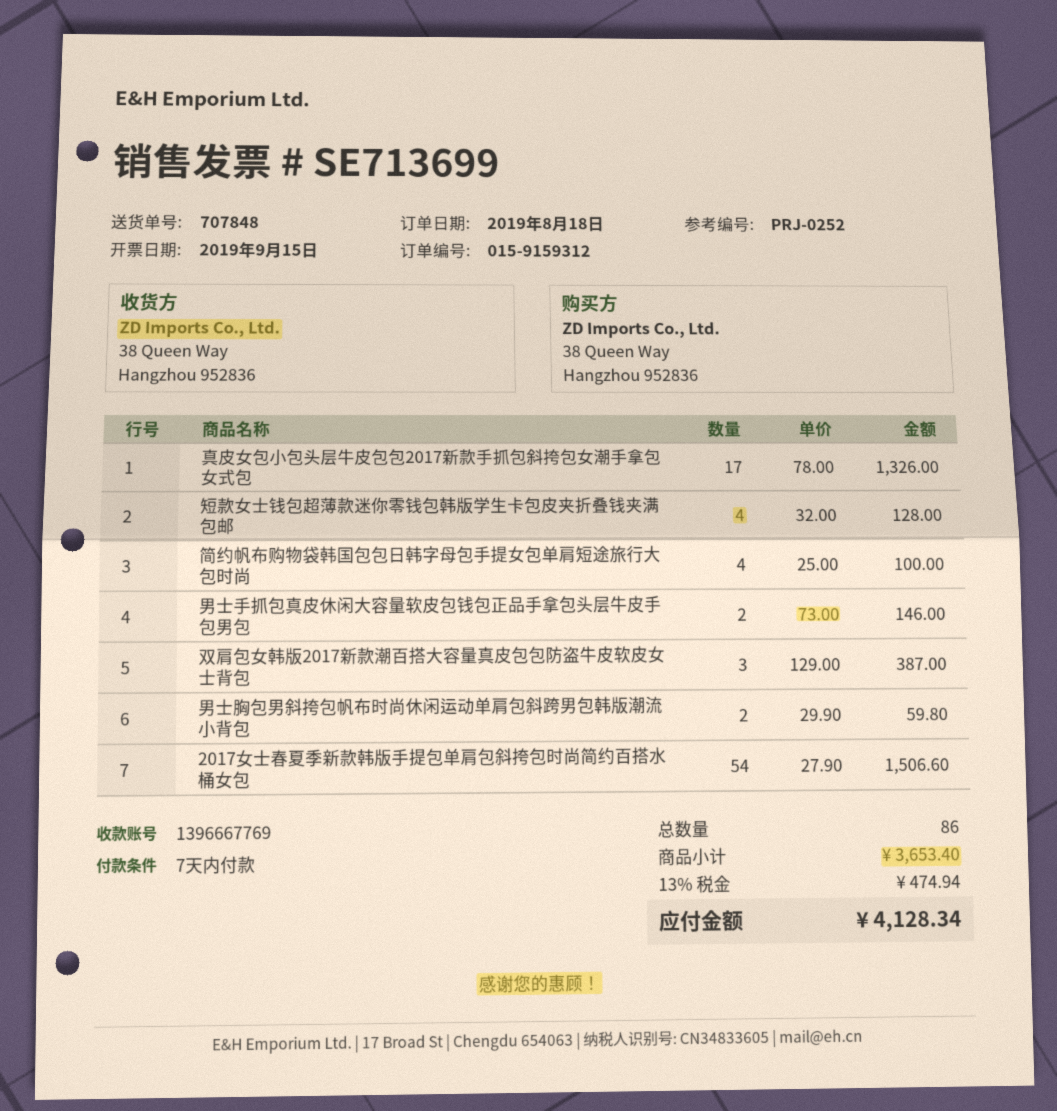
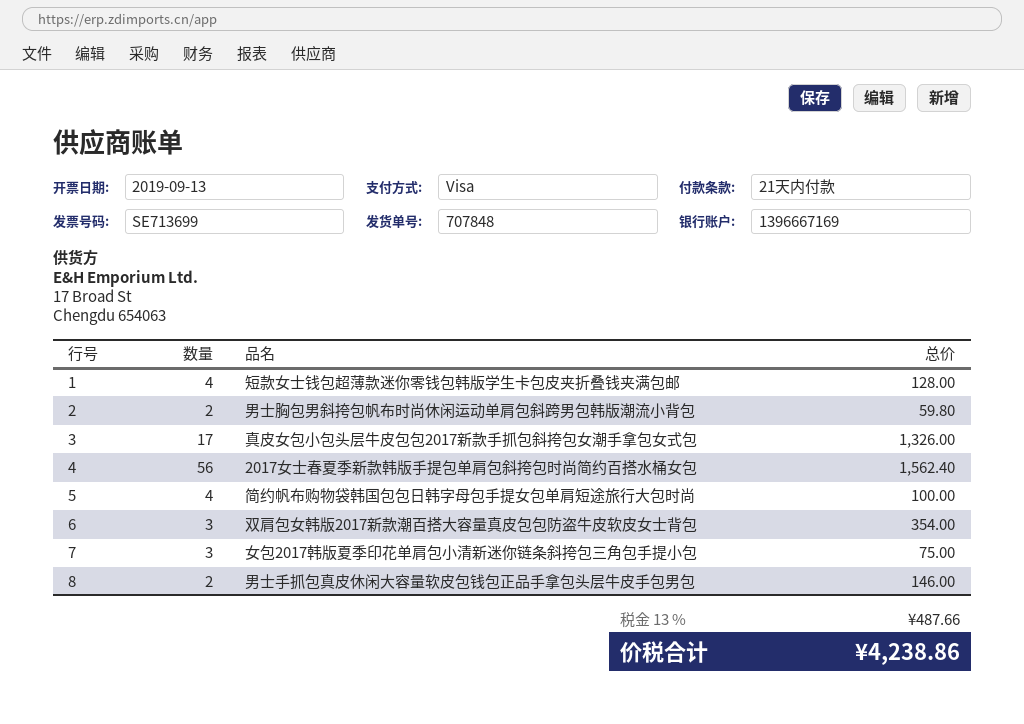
invoice date: 2019-09-15 -> 2019-09-13
payment terms: 7 days -> 21 days
bank account: 1396667769 -> 1396667169
双肩包女韩版2017新款潮百搭大容量真皮包包防盗牛皮软皮女士背包: 3 for 387.00 -> 3 for 354.00
2017女士春夏季新款韩版手提包单肩包斜挎包时尚简约百搭水桶女包: 54 for 1506.60 -> 56 for 1562.40
女包2017韩版夏季印花单肩包小清新迷你链条斜挎包三角包手提小包: none -> 3 for 75.00
tax: 13% = 474.94 -> 13% = 487.66
total: 4128.34 -> 4238.86

